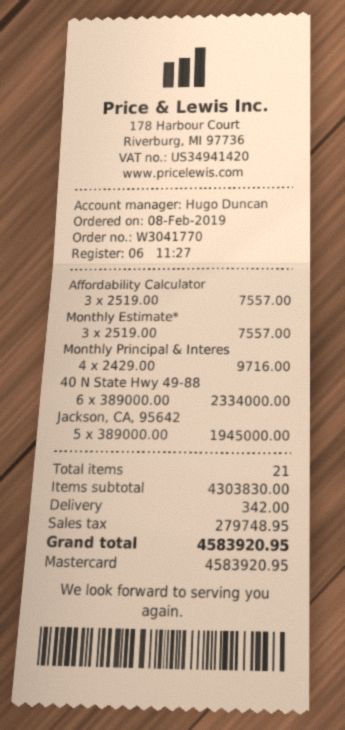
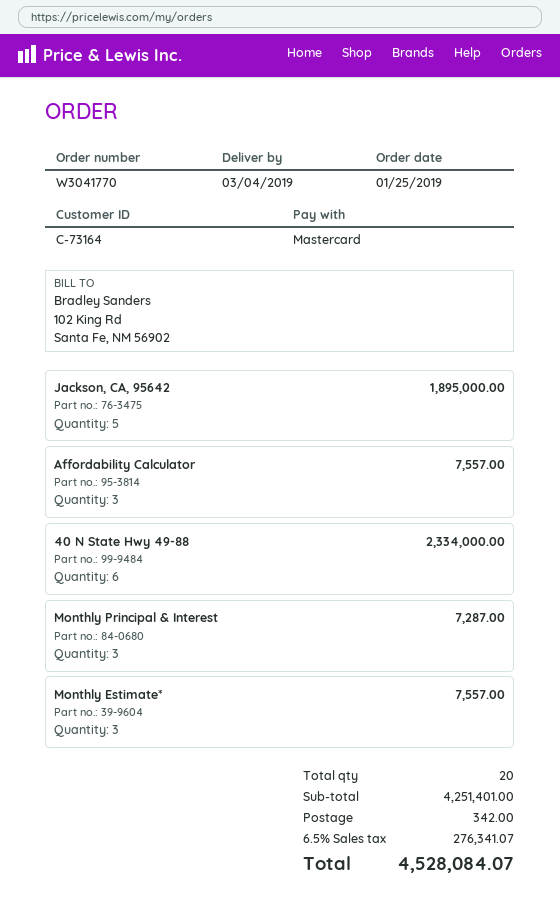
order date: 2019-02-08 -> 2019-01-25
Monthly Principal & Interes: 4 for 9716.00 -> 3 for 7287.00
Jackson, CA, 95642: 5 for 1945000.00 -> 5 for 1895000.00
total quantity: 21 -> 20
subtotal: 4303830.00 -> 4251401.00
tax: 279748.95 -> 276341.07
total: 4583920.95 -> 4528084.07

